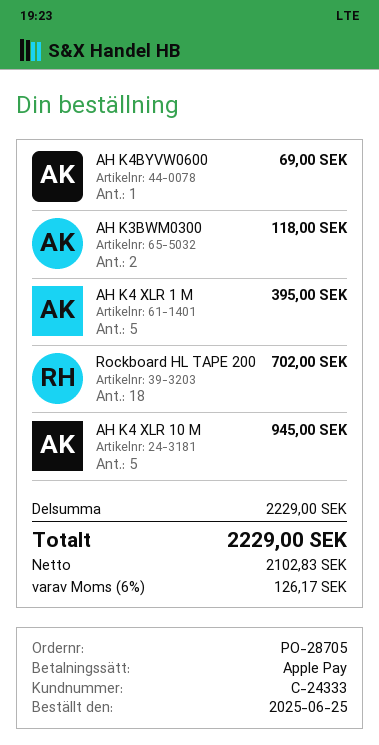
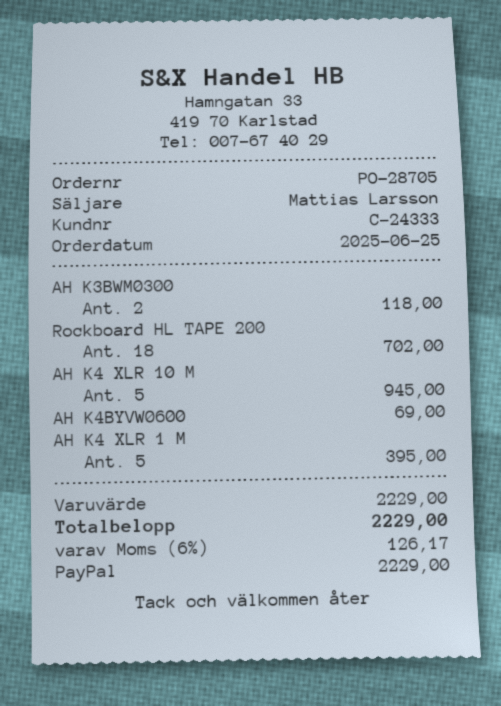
payment method: Apple Pay -> PayPal

